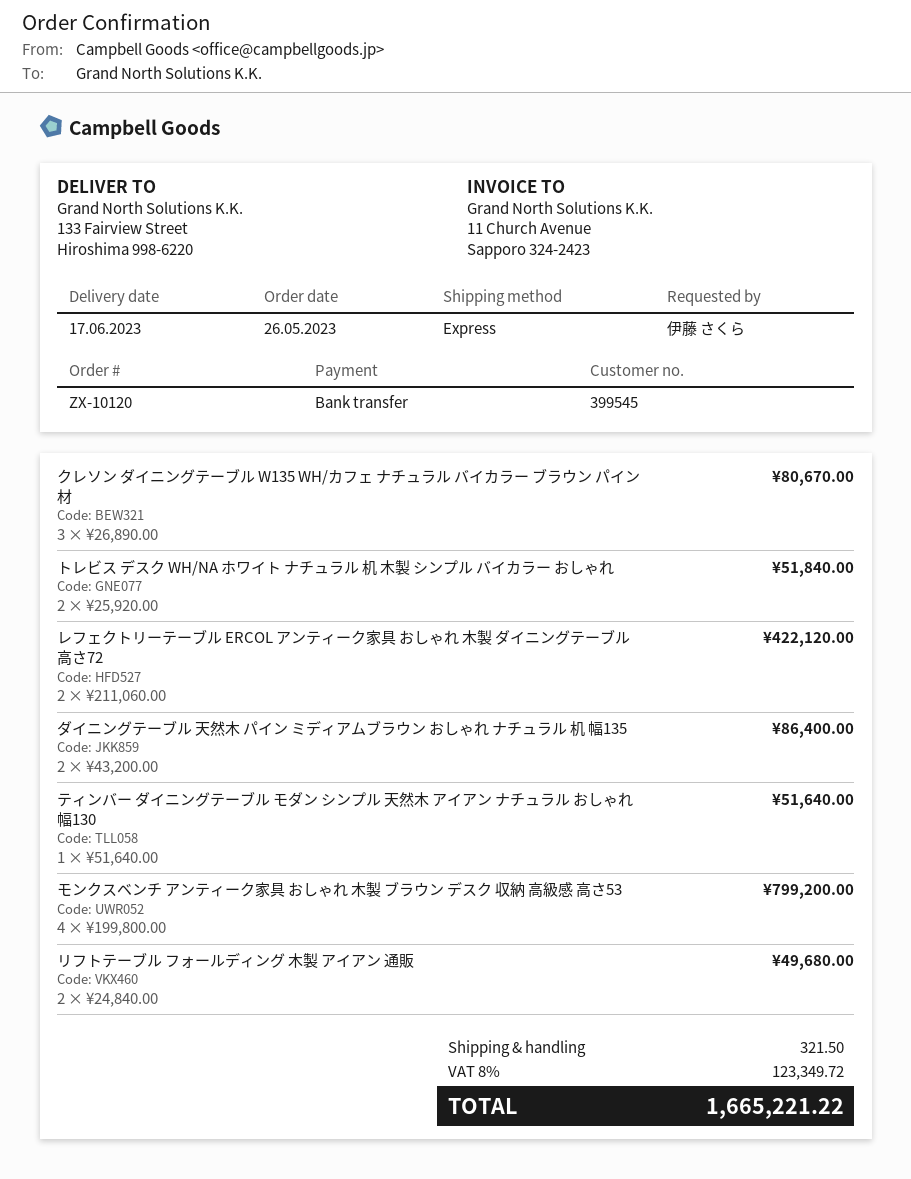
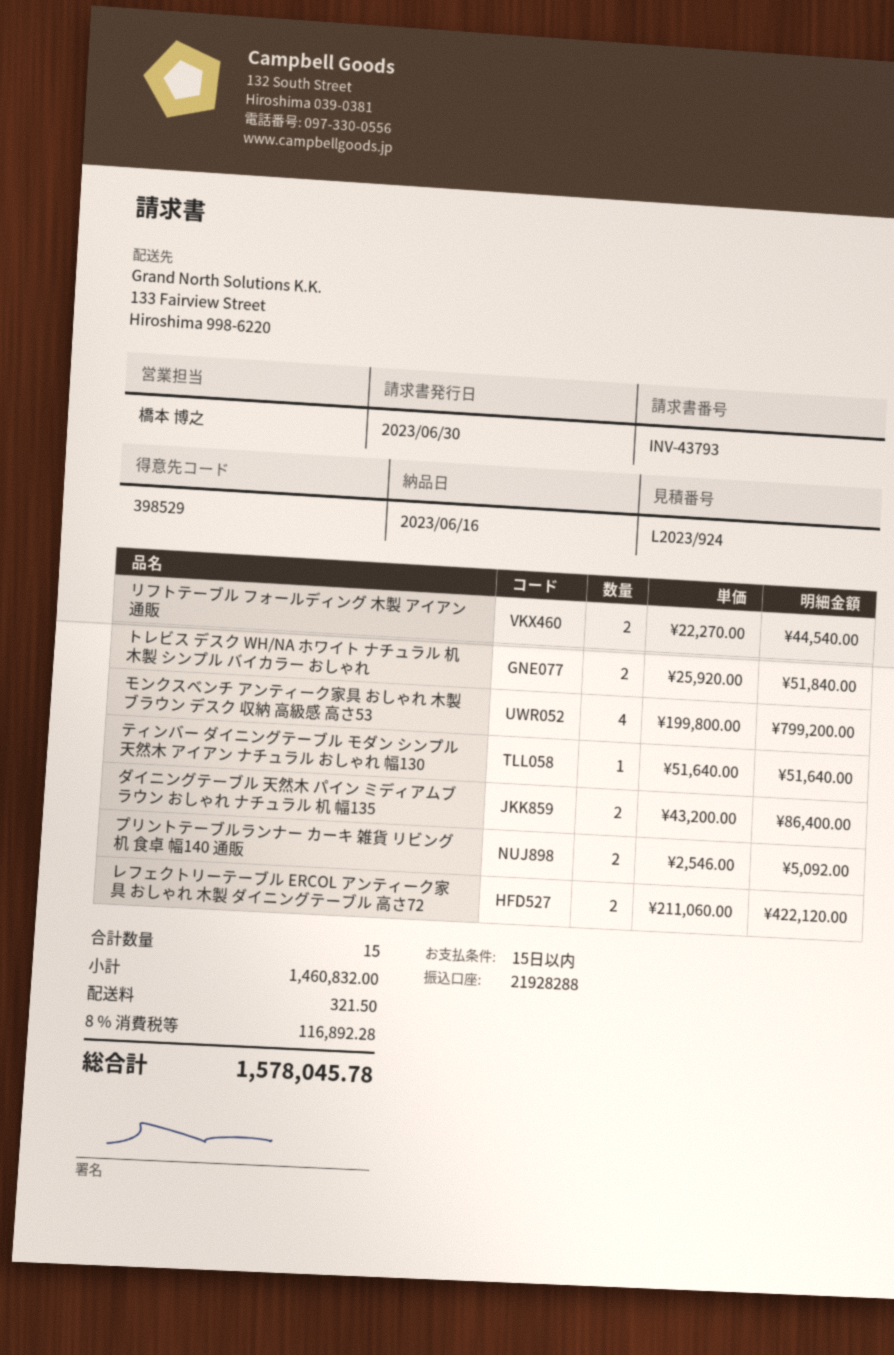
delivery date: 2023-06-17 -> 2023-06-16
customer number: 399545 -> 398529
クレソン ダイニングテーブル W135 WH/カフェ ナチュラル バイカラー ブラウン パイン材: 3 x 26890.00 = 80670.00 -> none
リフトテーブル フォールディング 木製 アイアン 通販: 2 x 24840.00 = 49680.00 -> 2 x 22270.00 = 44540.00
プリントテーブルランナー カーキ 雑貨 リビング 机 食卓 幅140 通販: none -> 2 x 2546.00 = 5092.00
tax: 8% = 123349.72 -> 8% = 116892.28
total: 1665221.22 -> 1578045.78

